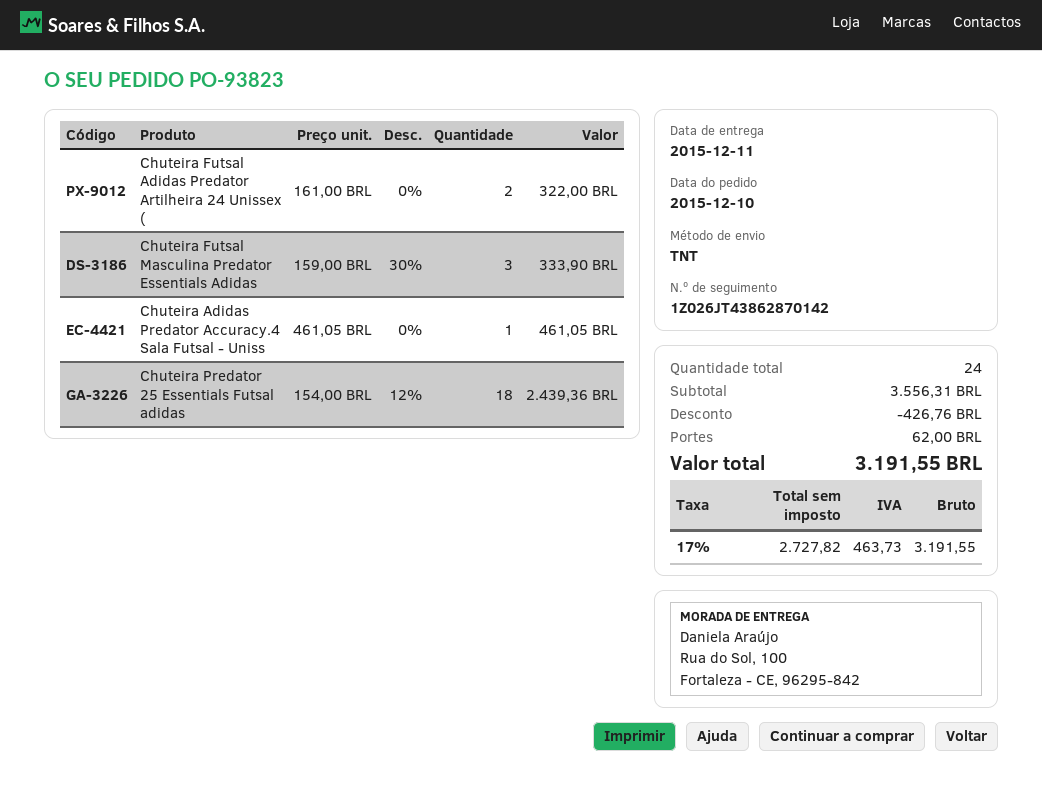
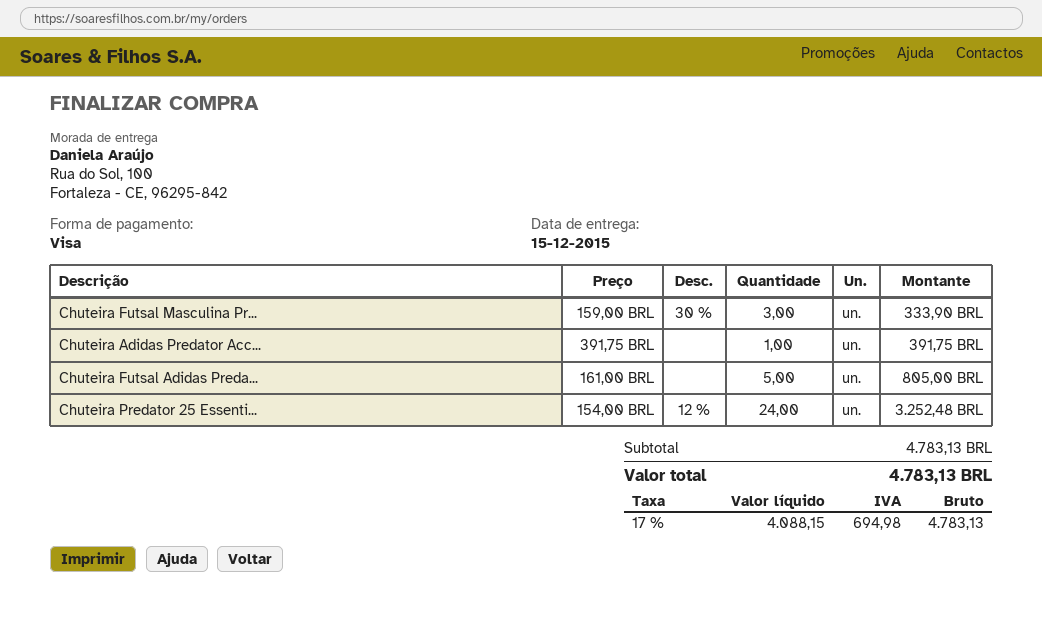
delivery date: 2015-12-11 -> 2015-12-15
Chuteira Futsal Adidas Predator Artilheira 24 Unissex (: 2 x 161.00 = 322.00 -> 5 x 161.00 = 805.00
Chuteira Adidas Predator Accuracy.4 Sala Futsal - Uniss: 1 x 461.05 = 461.05 -> 1 x 391.75 = 391.75
Chuteira Predator 25 Essentials Futsal adidas: 18 x 154.00 - 12% = 2439.36 -> 24 x 154.00 - 12% = 3252.48
subtotal: 3556.31 -> 4783.13
discount: 426.76 -> none
shipping: 62.00 -> none
net: 2727.82 -> 4088.15
tax: 17% = 463.73 -> 17% = 694.98
total: 3191.55 -> 4783.13

